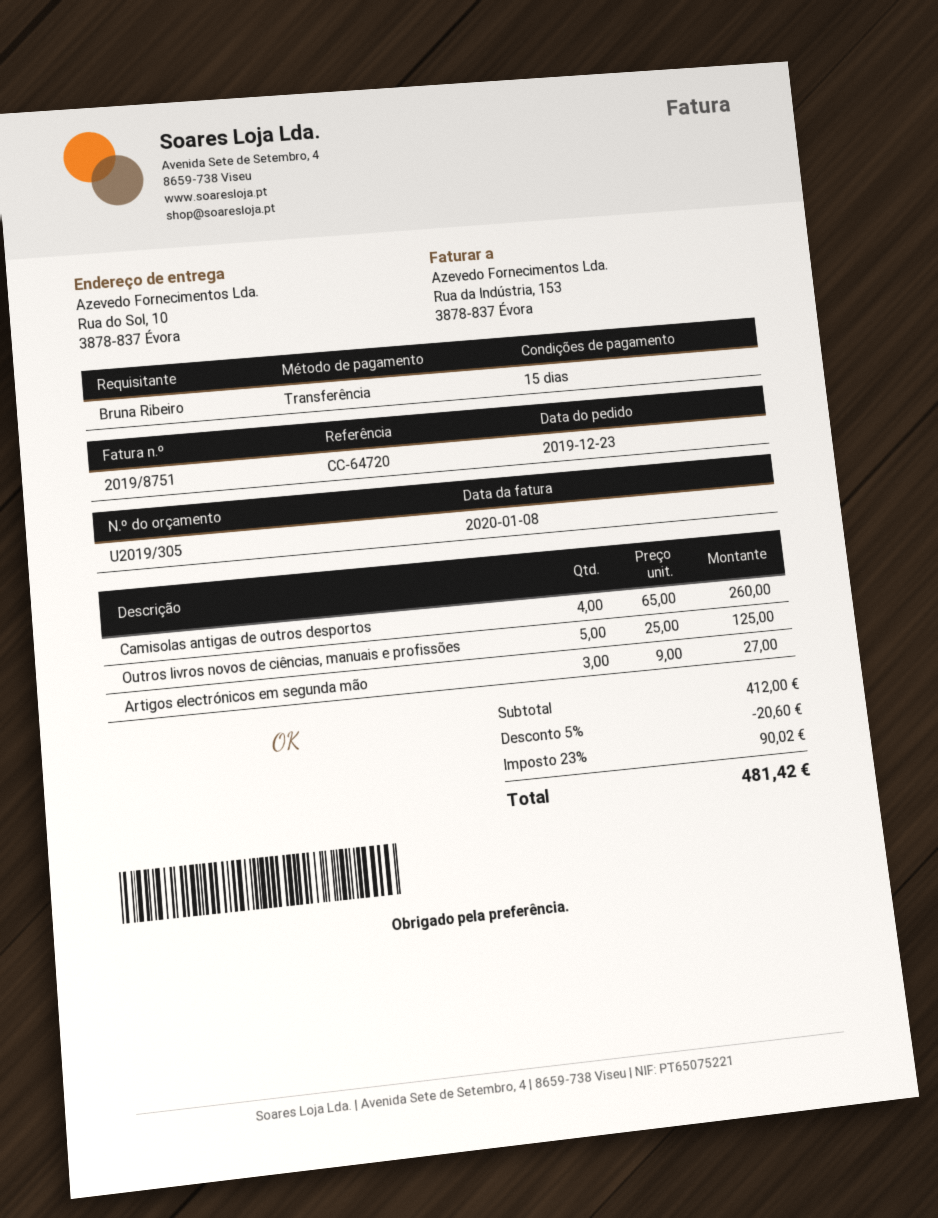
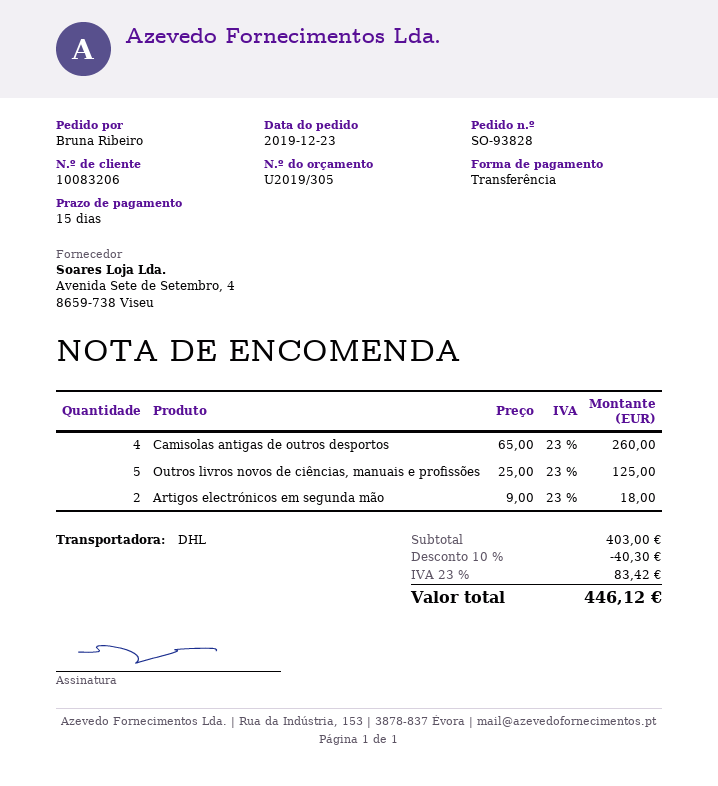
Artigos electrónicos em segunda mão: 3 x 9.00 = 27.00 -> 2 x 9.00 = 18.00
subtotal: 412.00 -> 403.00
discount: 5% = 20.60 -> 10% = 40.30
tax: 23% = 90.02 -> 23% = 83.42
total: 481.42 -> 446.12

